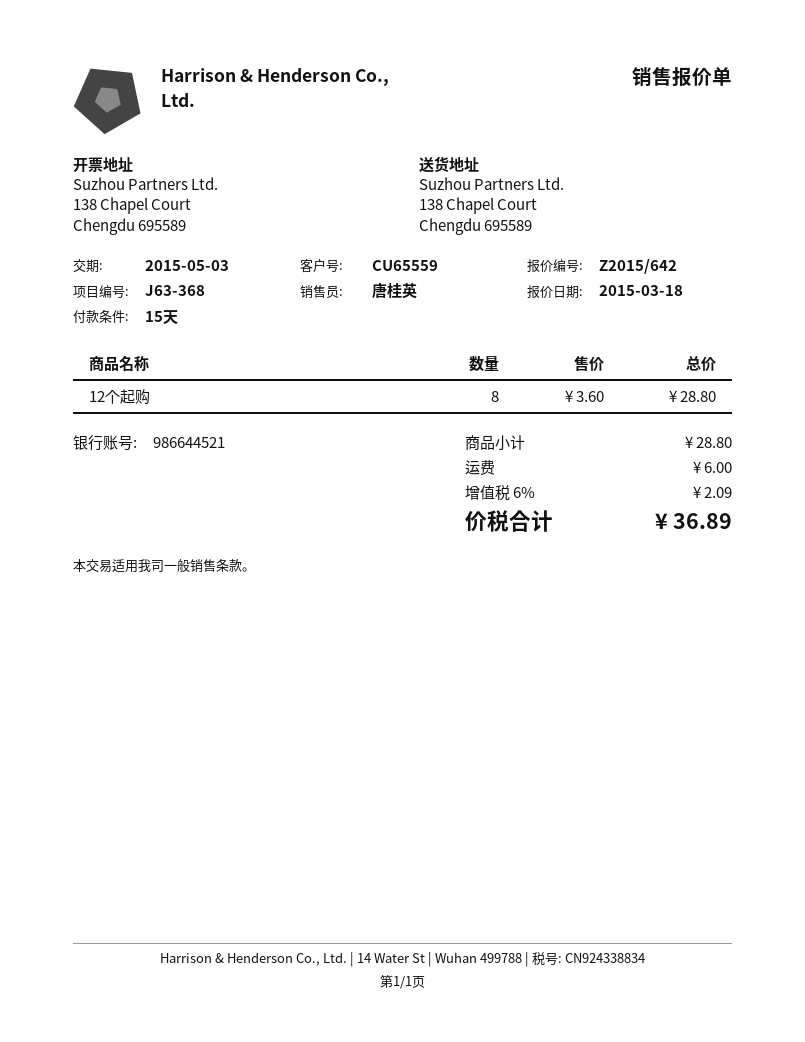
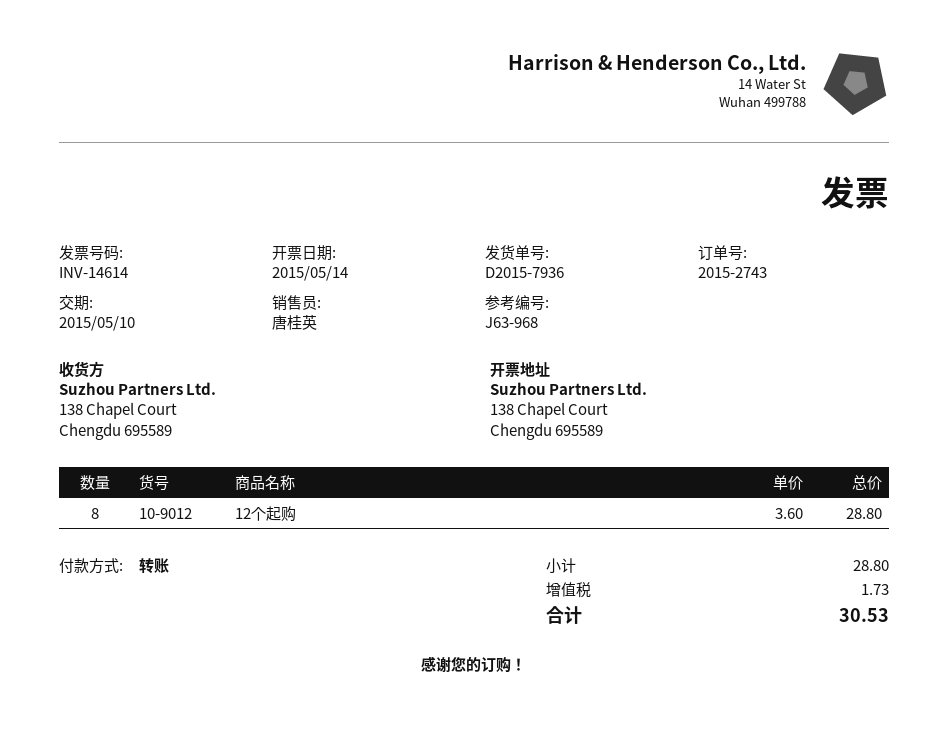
delivery date: 2015-05-03 -> 2015-05-10
reference: J63-368 -> J63-968
shipping: 6.00 -> none
tax: 2.09 -> 1.73
total: 36.89 -> 30.53

